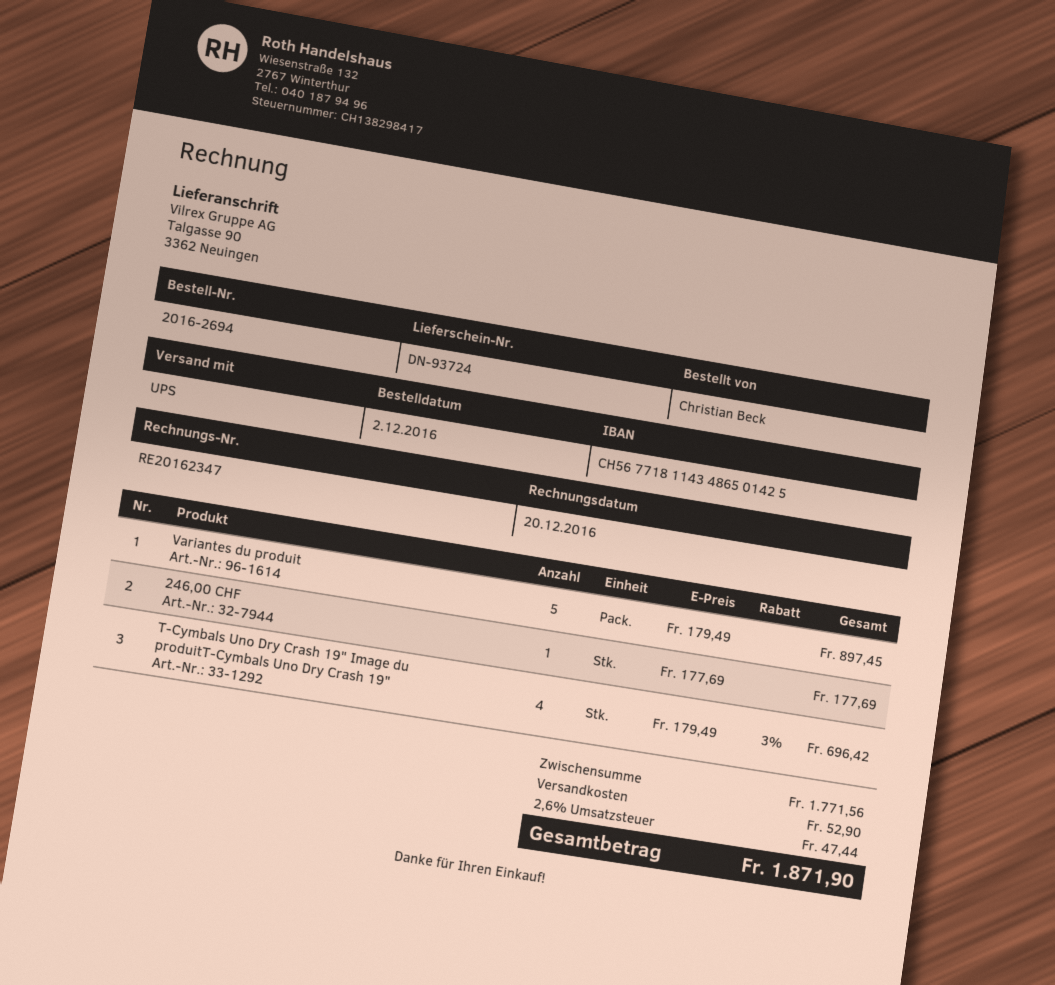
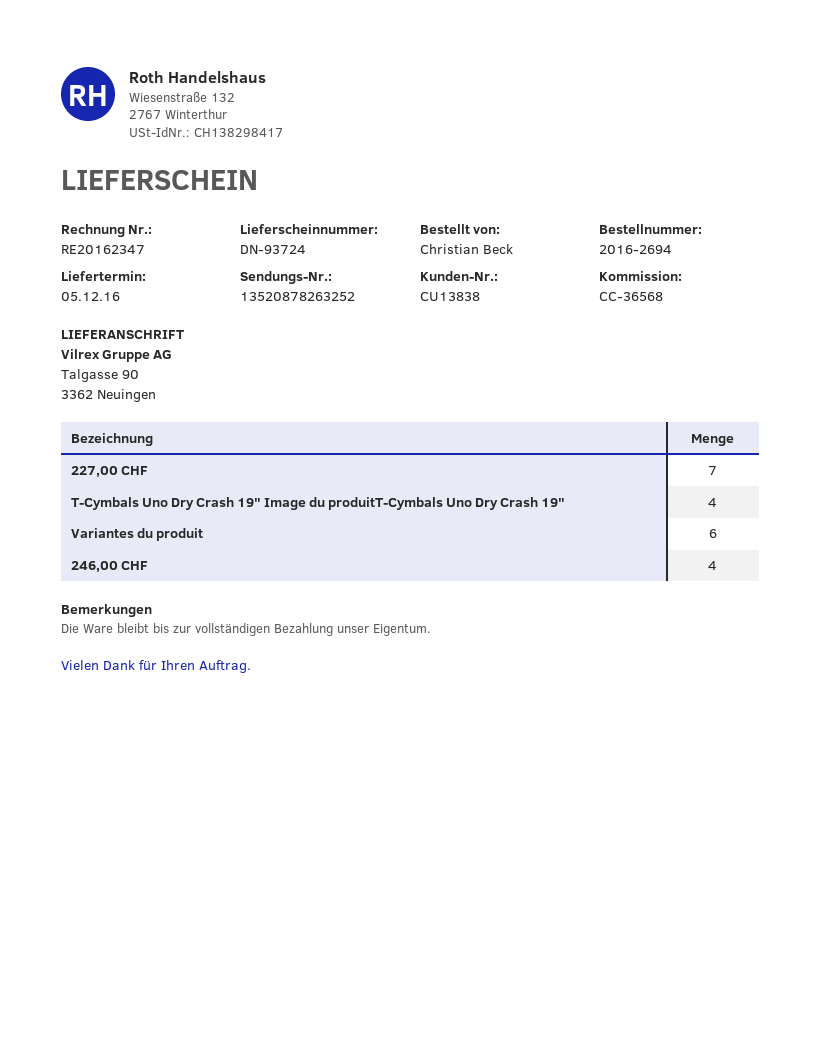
Variantes du produit: 5 -> 6
246,00 CHF: 1 -> 4
227,00 CHF: none -> 7

